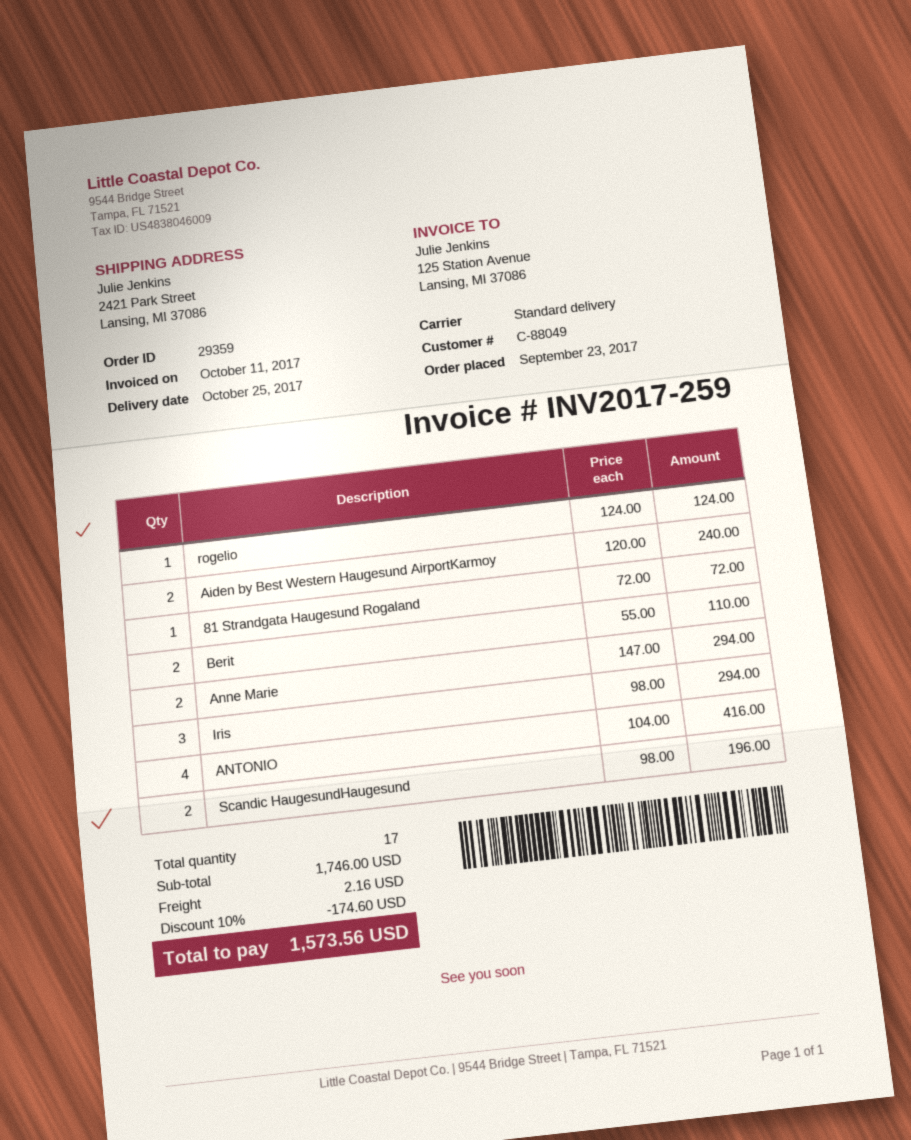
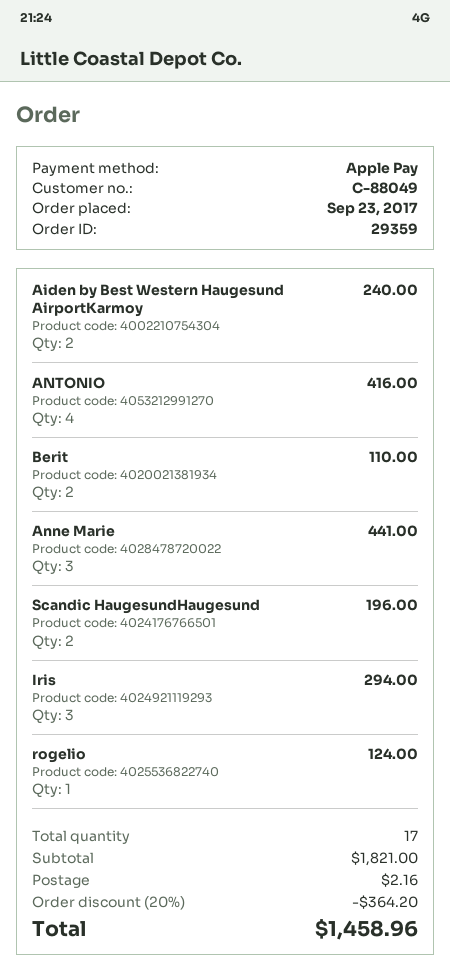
81 Strandgata Haugesund Rogaland: 1 for 72.00 -> none
Anne Marie: 2 for 294.00 -> 3 for 441.00
subtotal: 1746.00 -> 1821.00
discount: 10% = 174.60 -> 20% = 364.20
total: 1573.56 -> 1458.96

